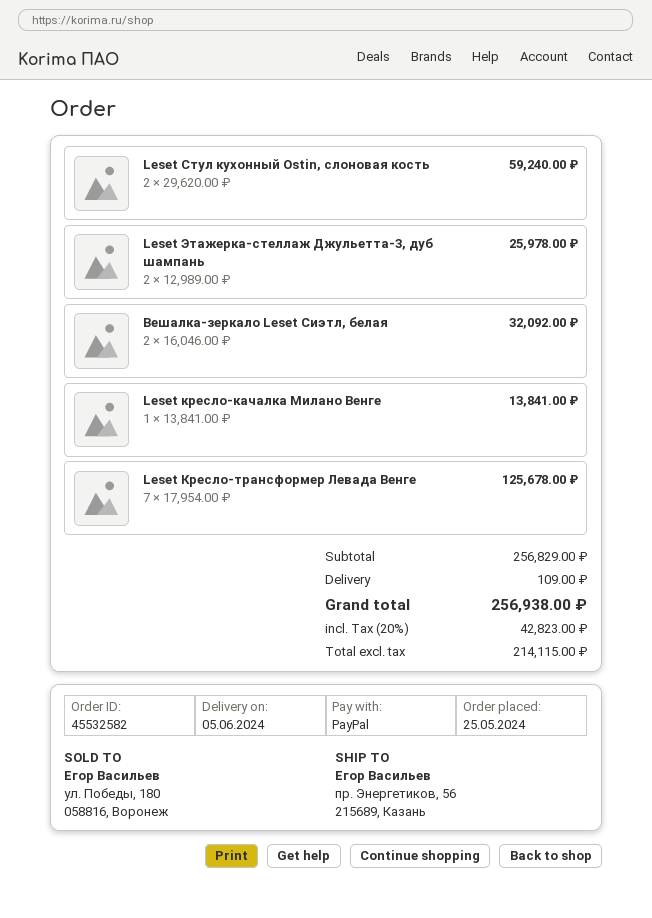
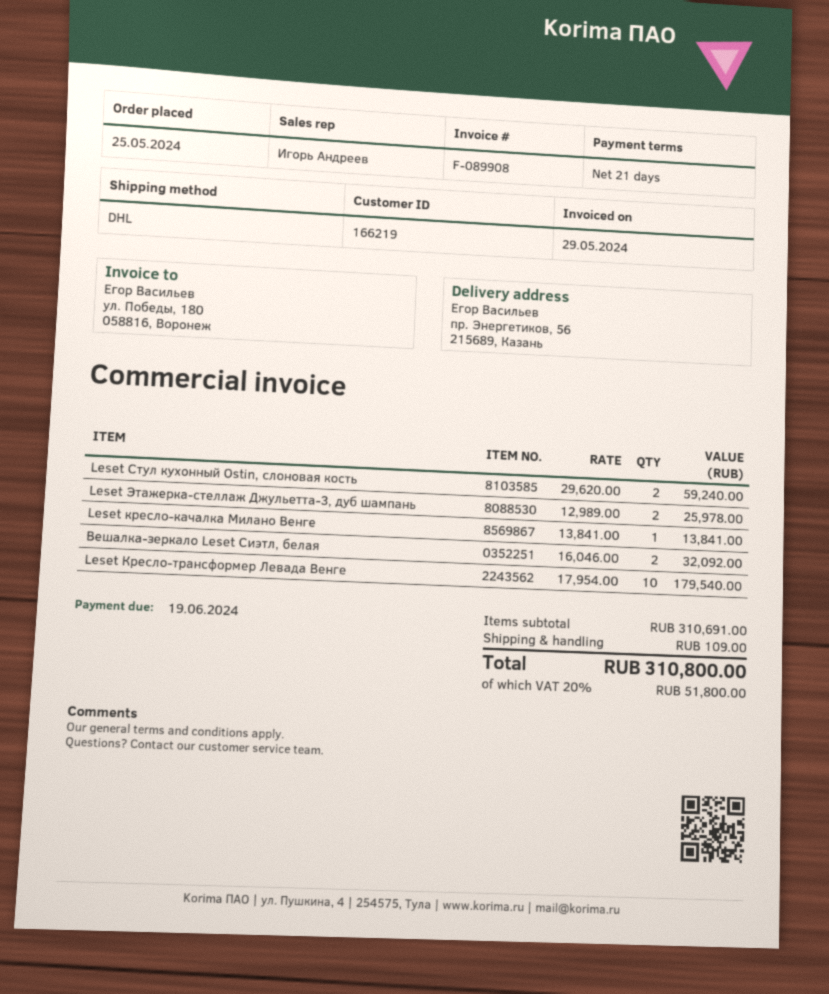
Leset Кресло-трансформер Левада Венге: 7 x 17954.00 = 125678.00 -> 10 x 17954.00 = 179540.00
subtotal: 256829.00 -> 310691.00
tax: 20% = 42823.00 -> 20% = 51800.00
total: 256938.00 -> 310800.00

